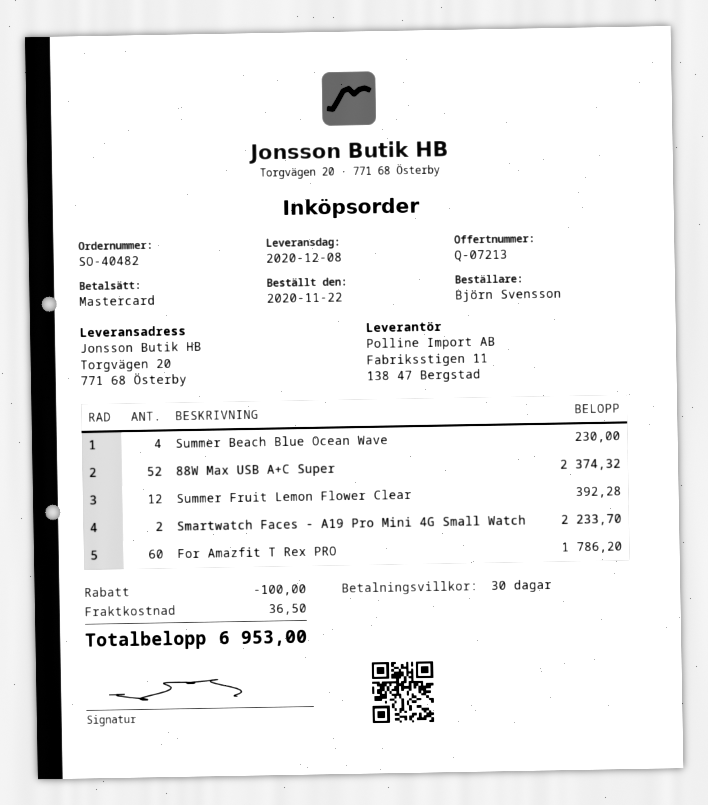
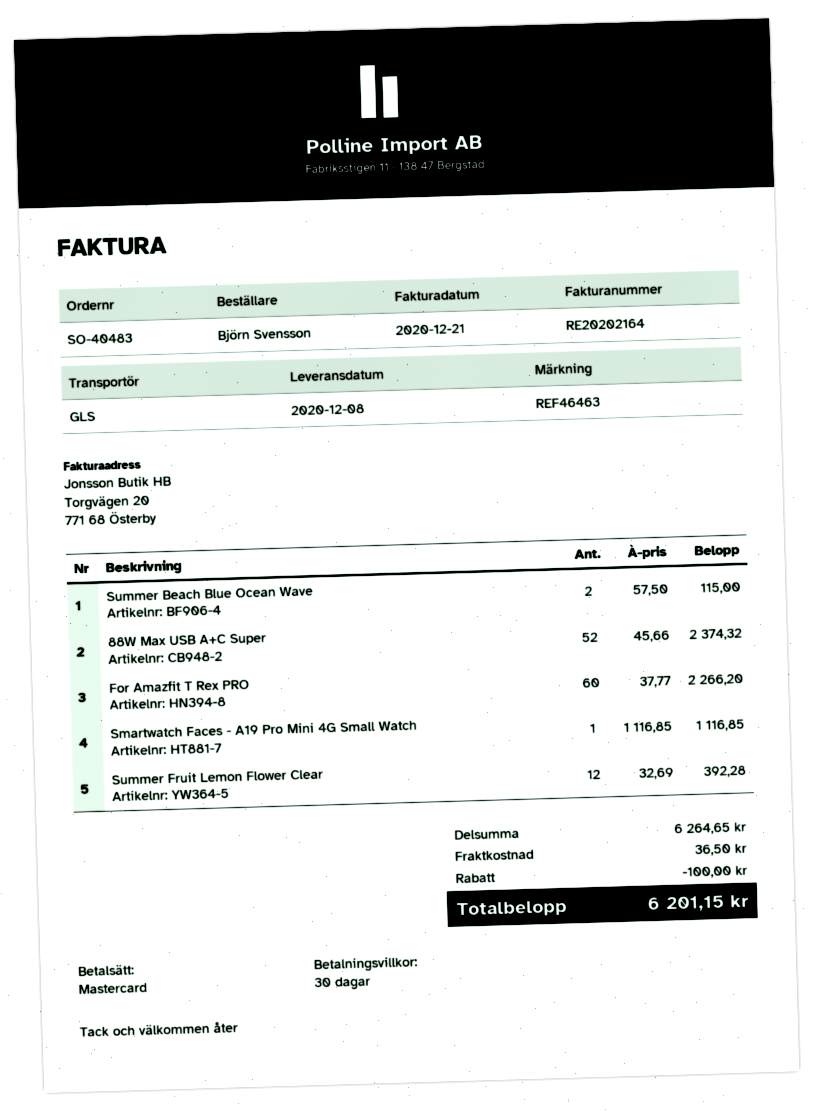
order number: SO-40482 -> SO-40483
Summer Beach Blue Ocean Wave: 4 for 230.00 -> 2 for 115.00
Smartwatch Faces - A19 Pro Mini 4G Small Watch: 2 for 2233.70 -> 1 for 1116.85
For Amazfit T Rex PRO: 60 for 1786.20 -> 60 for 2266.20
total: 6953.00 -> 6201.15

